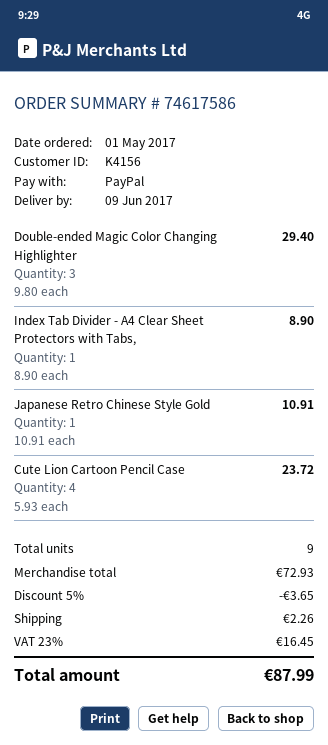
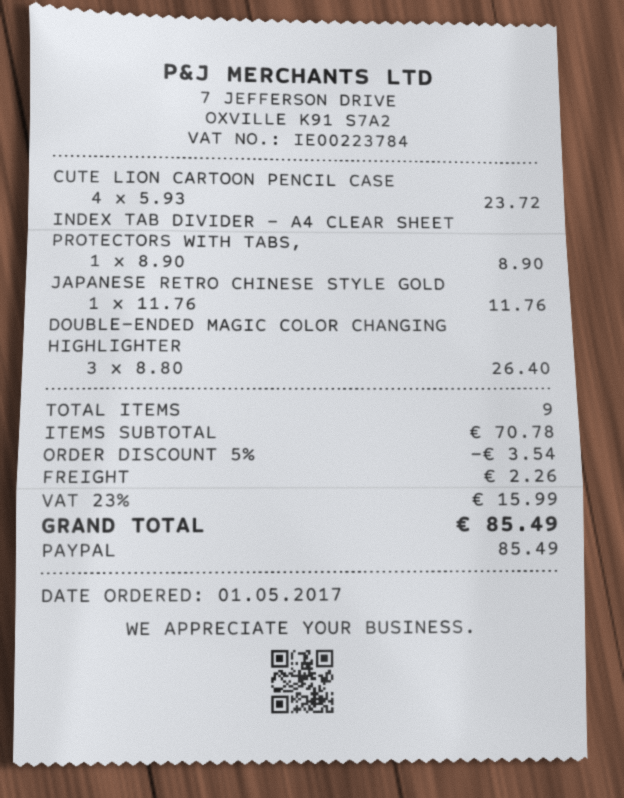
Double-ended Magic Color Changing Highlighter: 3 x 9.80 = 29.40 -> 3 x 8.80 = 26.40
Japanese Retro Chinese Style Gold: 1 x 10.91 = 10.91 -> 1 x 11.76 = 11.76
subtotal: 72.93 -> 70.78
discount: 5% = 3.65 -> 5% = 3.54
tax: 23% = 16.45 -> 23% = 15.99
total: 87.99 -> 85.49

